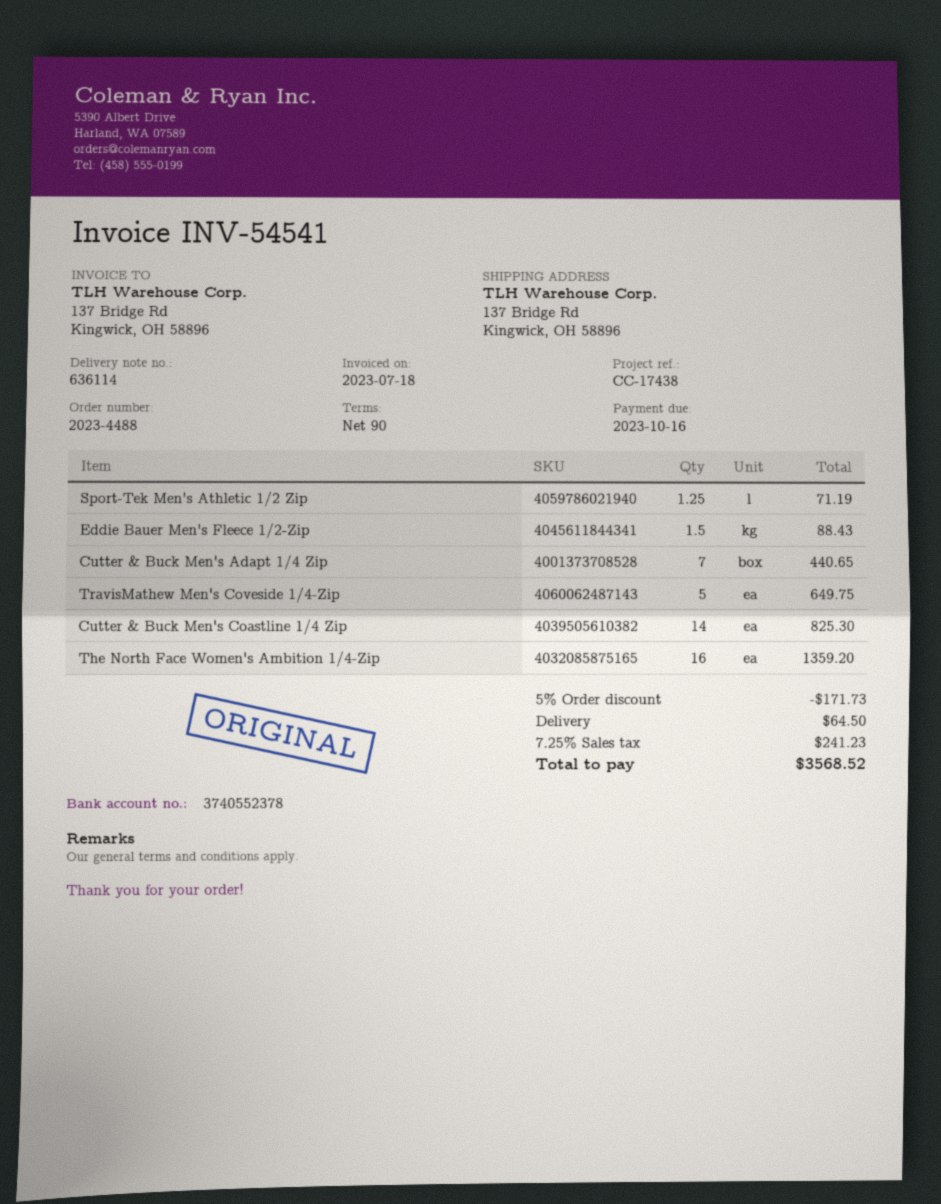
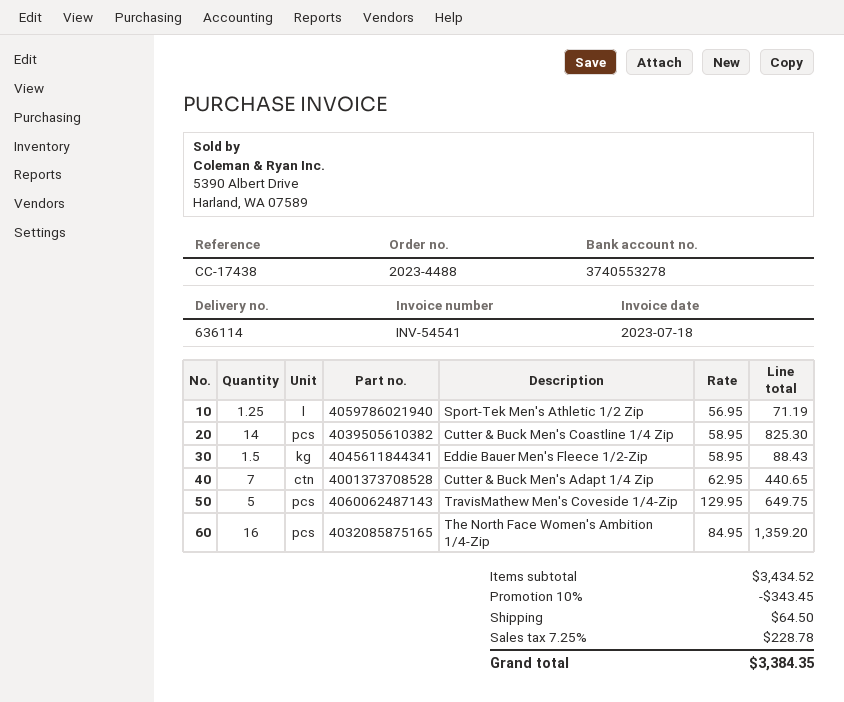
bank account: 3740552378 -> 3740553278
discount: 5% = 171.73 -> 10% = 343.45
tax: 7.25% = 241.23 -> 7.25% = 228.78
total: 3568.52 -> 3384.35

